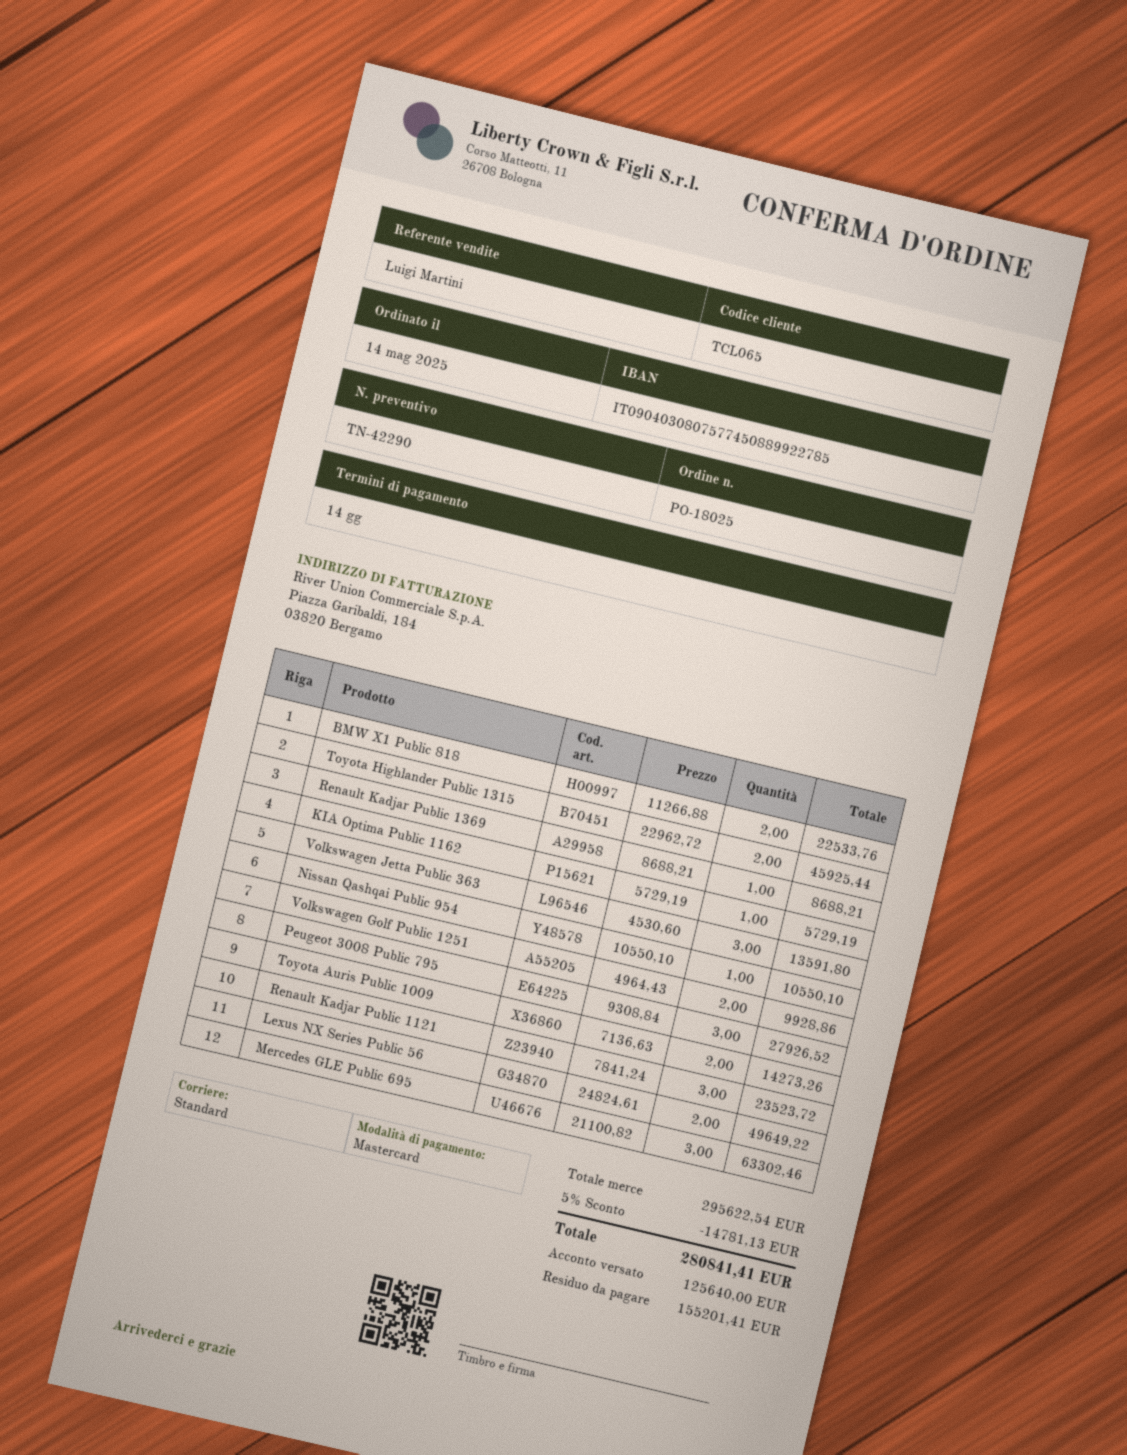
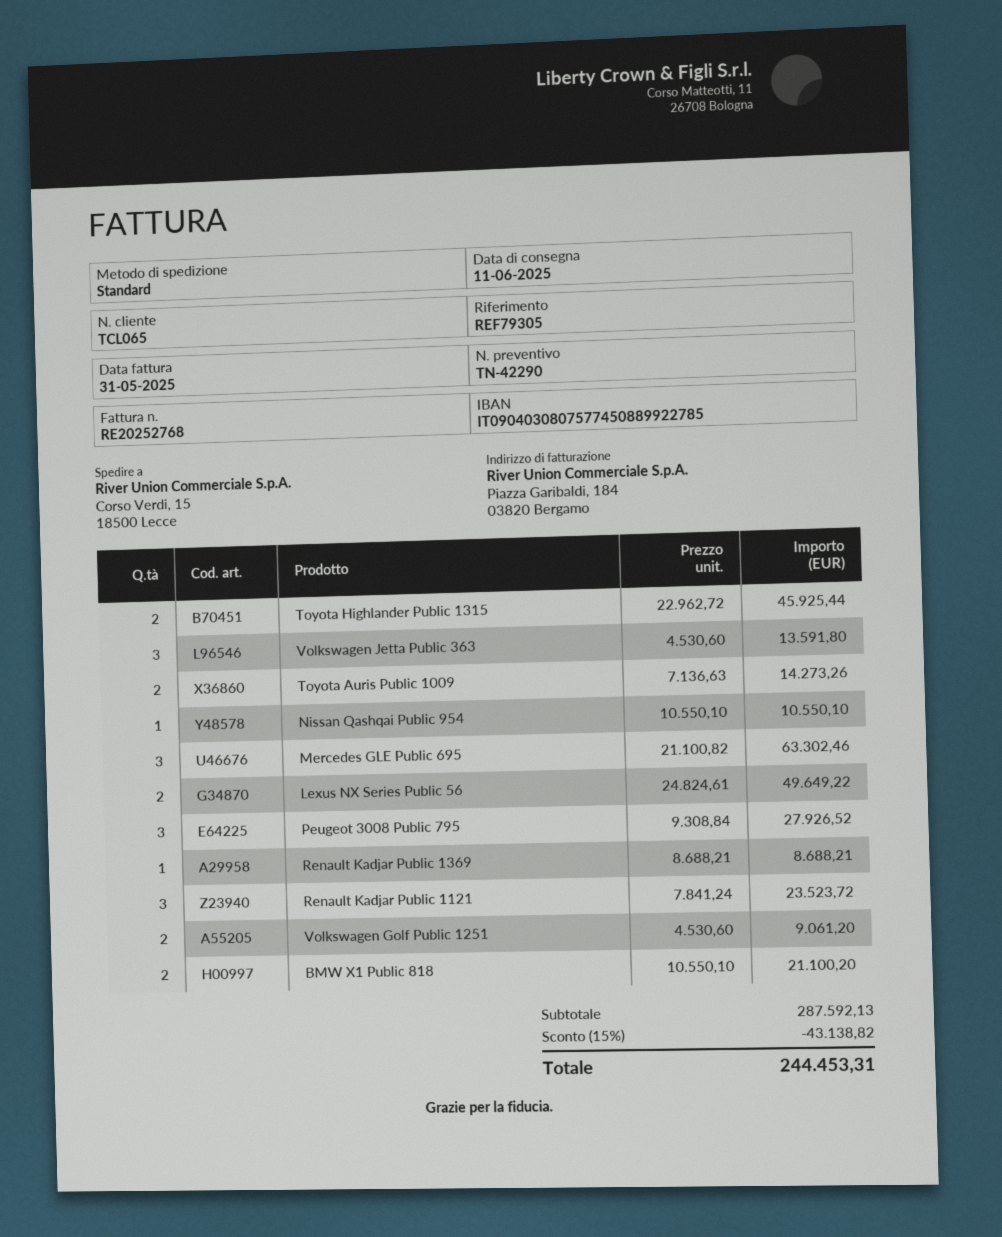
BMW X1 Public 818: 2 x 11266.88 = 22533.76 -> 2 x 10550.10 = 21100.20
KIA Optima Public 1162: 1 x 5729.19 = 5729.19 -> none
Volkswagen Golf Public 1251: 2 x 4964.43 = 9928.86 -> 2 x 4530.60 = 9061.20
subtotal: 295622.54 -> 287592.13
discount: 5% = 14781.13 -> 15% = 43138.82
total: 280841.41 -> 244453.31

